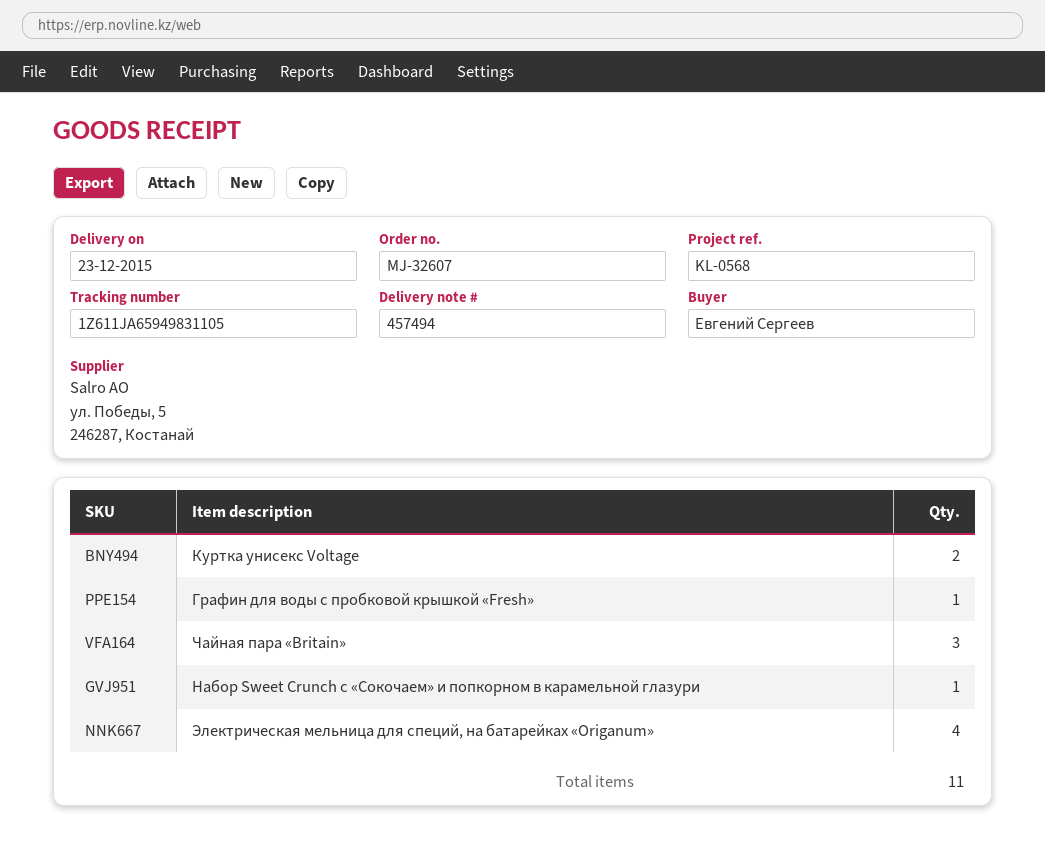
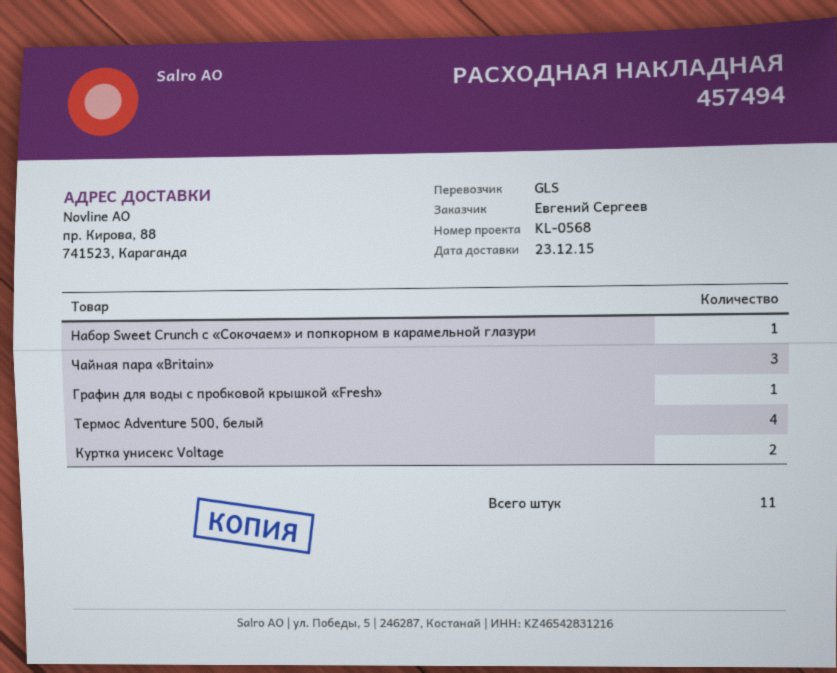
Электрическая мельница для специй, на батарейках «Origanum»: 4 -> none
Термос Adventure 500, белый: none -> 4

